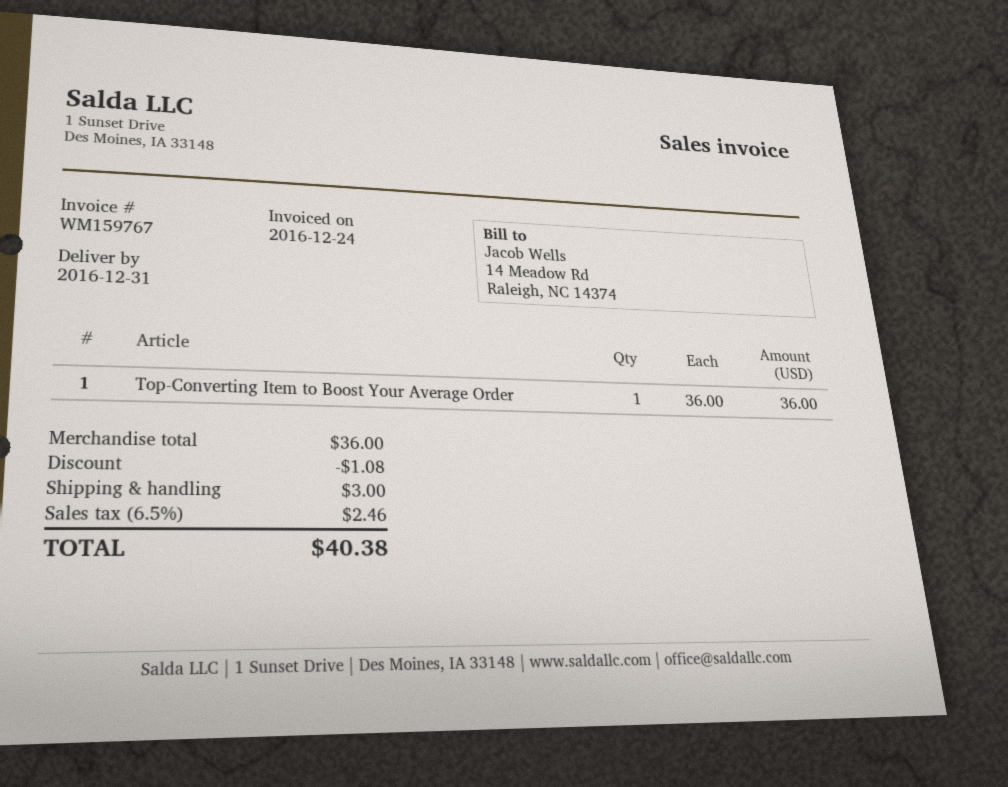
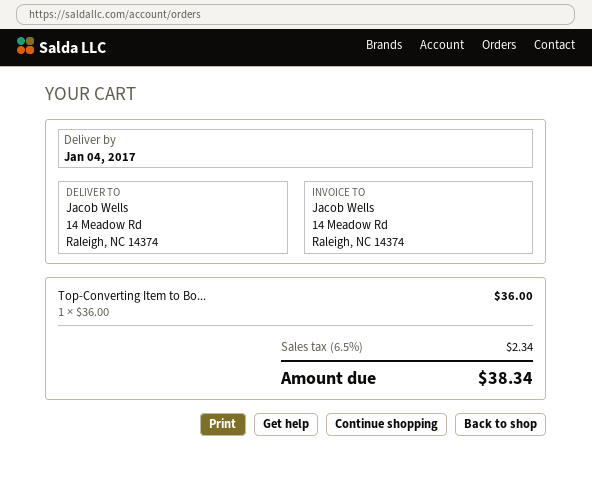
delivery date: 2016-12-31 -> 2017-01-04
discount: 1.08 -> none
shipping: 3.00 -> none
tax: 6.5% = 2.46 -> 6.5% = 2.34
total: 40.38 -> 38.34

